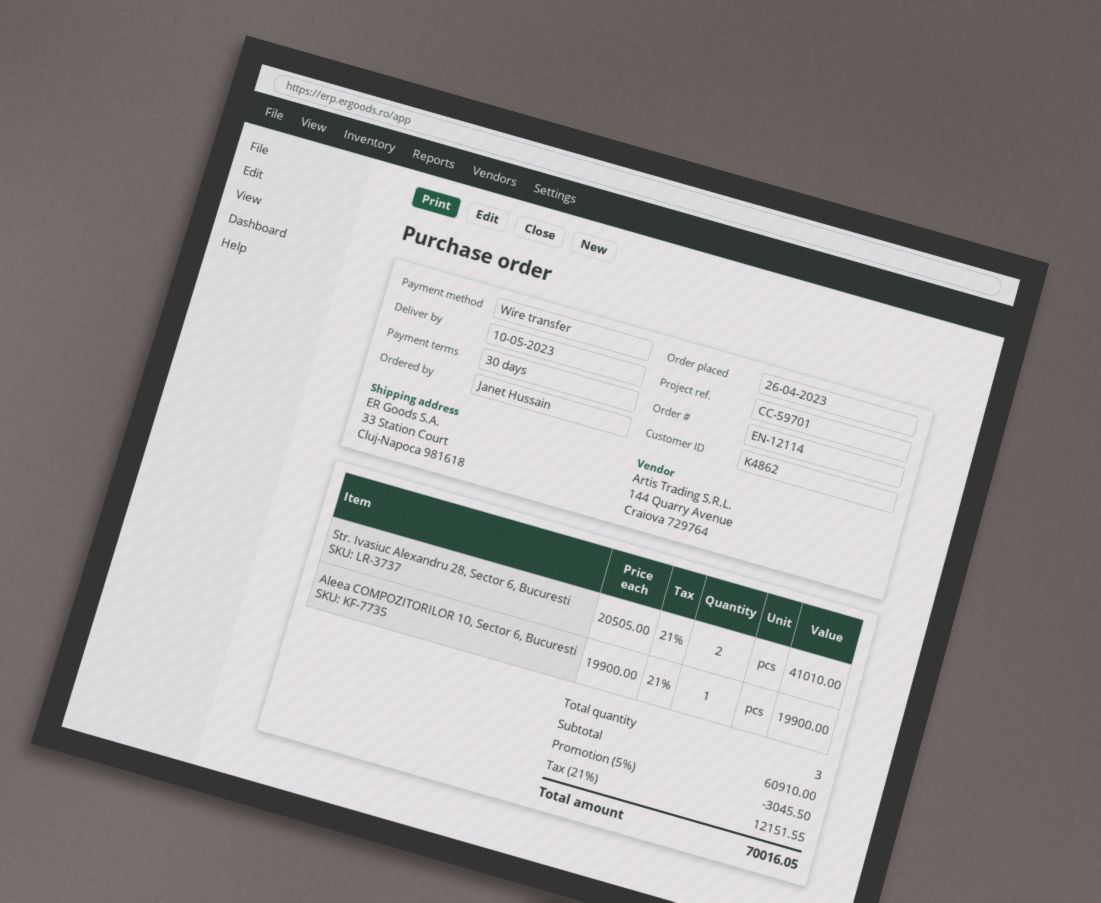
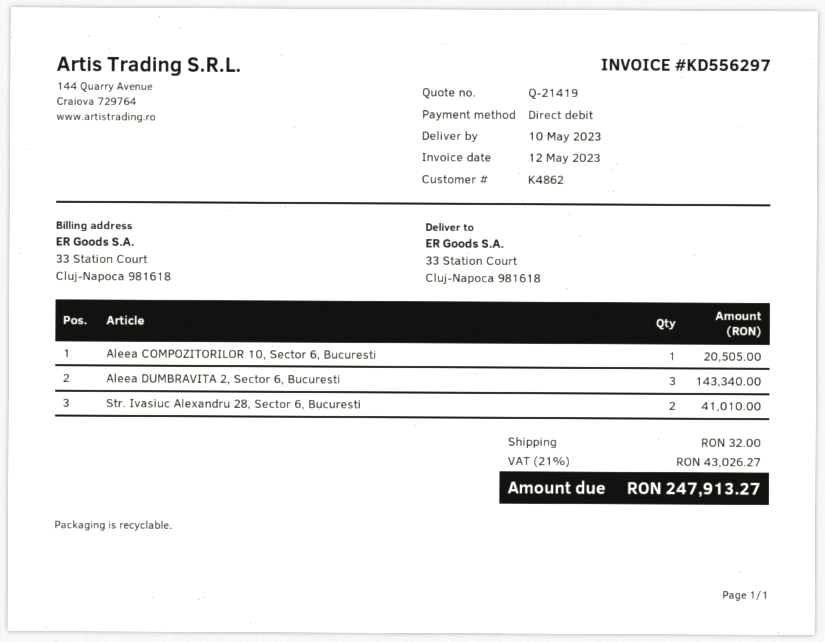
payment method: bank transfer -> direct debit
Aleea COMPOZITORILOR 10, Sector 6, Bucuresti: 1 for 19900.00 -> 1 for 20505.00
Aleea DUMBRAVITA 2, Sector 6, Bucuresti: none -> 3 for 143340.00
discount: 5% = 3045.50 -> none
shipping: none -> 32.00
tax: 21% = 12151.55 -> 21% = 43026.27
total: 70016.05 -> 247913.27

